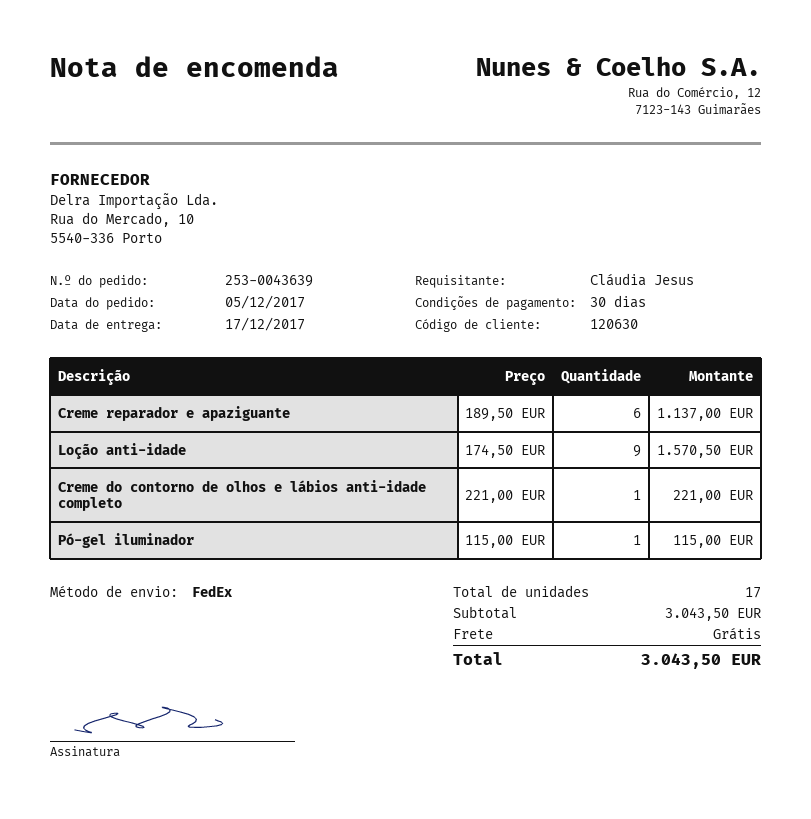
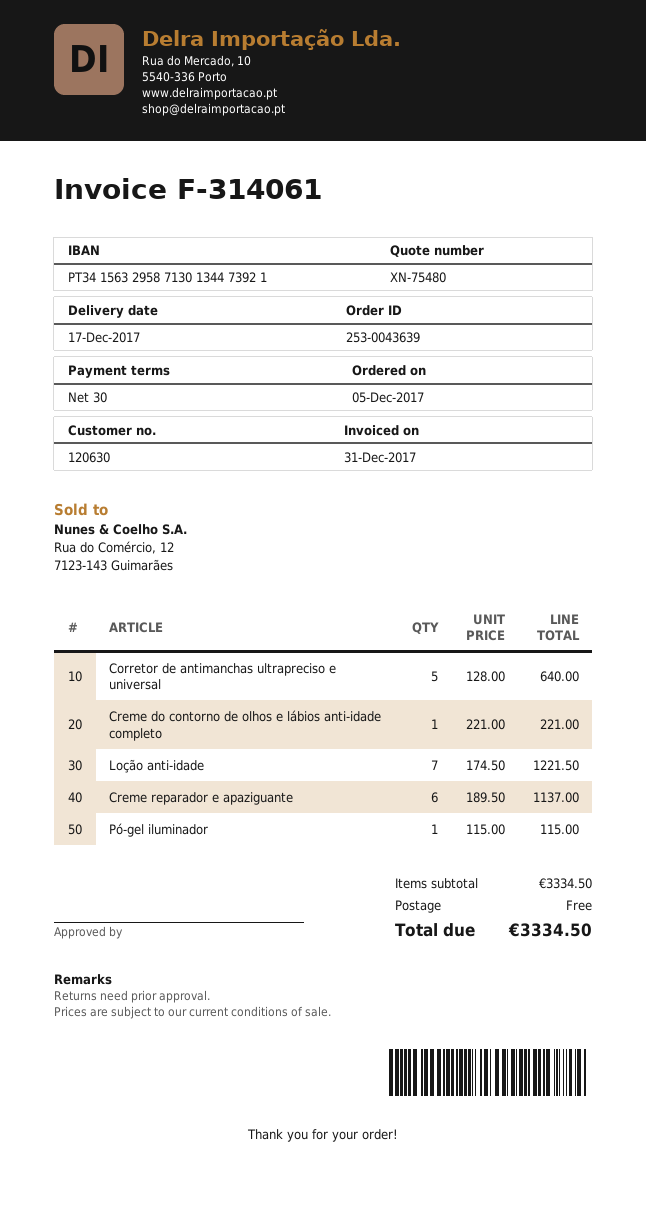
Loção anti-idade: 9 x 174.50 = 1570.50 -> 7 x 174.50 = 1221.50
Corretor de antimanchas ultrapreciso e universal: none -> 5 x 128.00 = 640.00
subtotal: 3043.50 -> 3334.50
total: 3043.50 -> 3334.50

